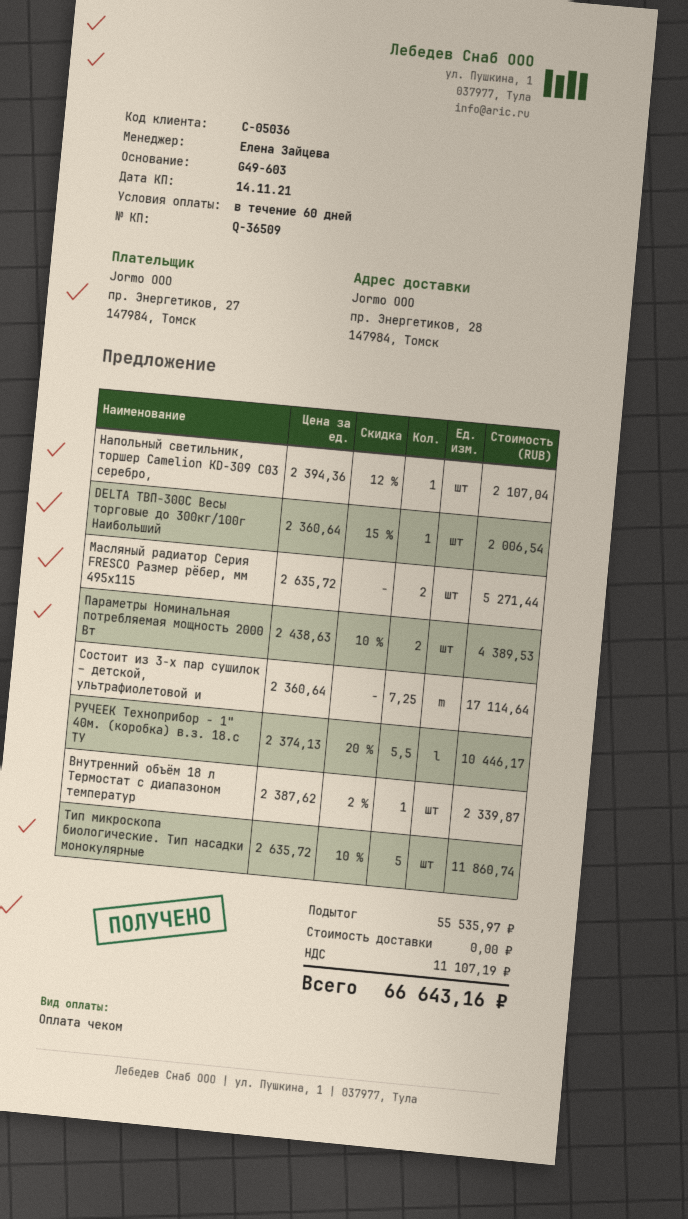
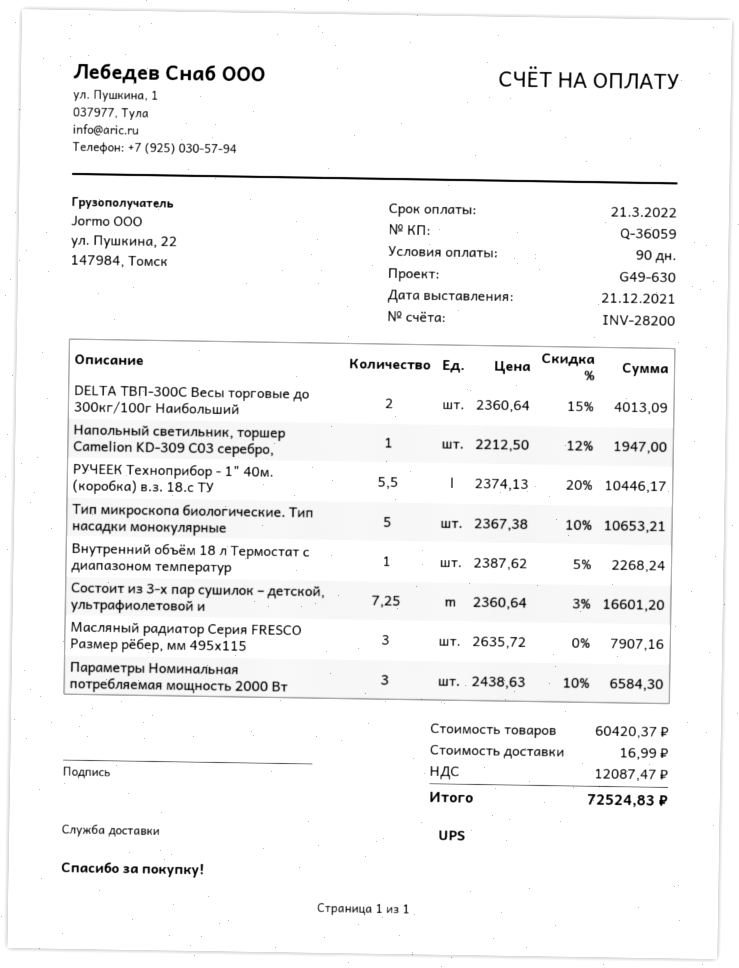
quote number: Q-36509 -> Q-36059
payment terms: 60 days -> 90 days
reference: G49-603 -> G49-630
ship to: пр. Энергетиков, 28, 147984, Томск -> ул. Пушкина, 22, 147984, Томск
Напольный светильник, торшер Camelion KD-309 C03 серебро,: 1 x 2394.36 - 12% = 2107.04 -> 1 x 2212.50 - 12% = 1947.00
DELTA ТВП-300С Весы торговые до 300кг/100г Наибольший: 1 x 2360.64 - 15% = 2006.54 -> 2 x 2360.64 - 15% = 4013.09
Масляный радиатор Серия FRESCO Размер рёбер, мм 495x115: 2 x 2635.72 = 5271.44 -> 3 x 2635.72 = 7907.16
Параметры Номинальная потребляемая мощность 2000 Вт: 2 x 2438.63 - 10% = 4389.53 -> 3 x 2438.63 - 10% = 6584.30
Состоит из 3-х пар сушилок – детской, ультрафиолетовой и: 7.25 x 2360.64 = 17114.64 -> 7.25 x 2360.64 - 3% = 16601.20
Внутренний объём 18 л Термостат с диапазоном температур: 1 x 2387.62 - 2% = 2339.87 -> 1 x 2387.62 - 5% = 2268.24
Тип микроскопа биологические. Тип насадки монокулярные: 5 x 2635.72 - 10% = 11860.74 -> 5 x 2367.38 - 10% = 10653.21
subtotal: 55535.97 -> 60420.37
shipping: 0.00 -> 16.99
tax: 11107.19 -> 12087.47
total: 66643.16 -> 72524.83

